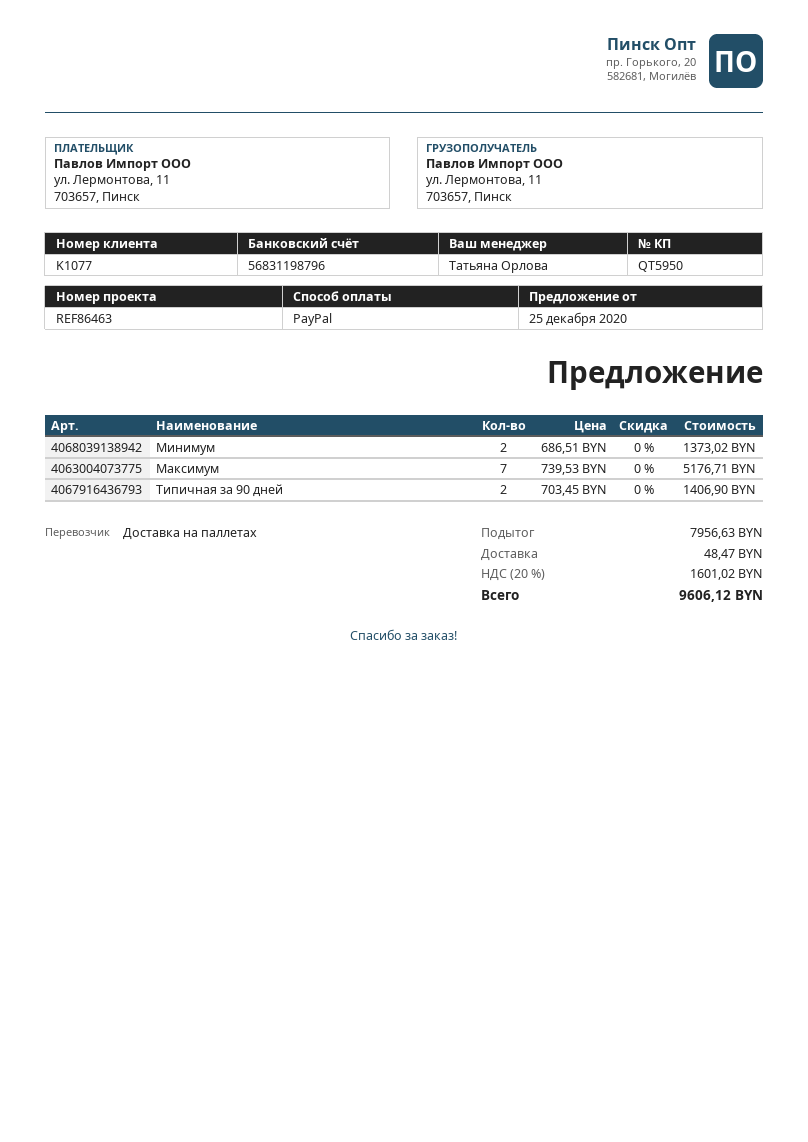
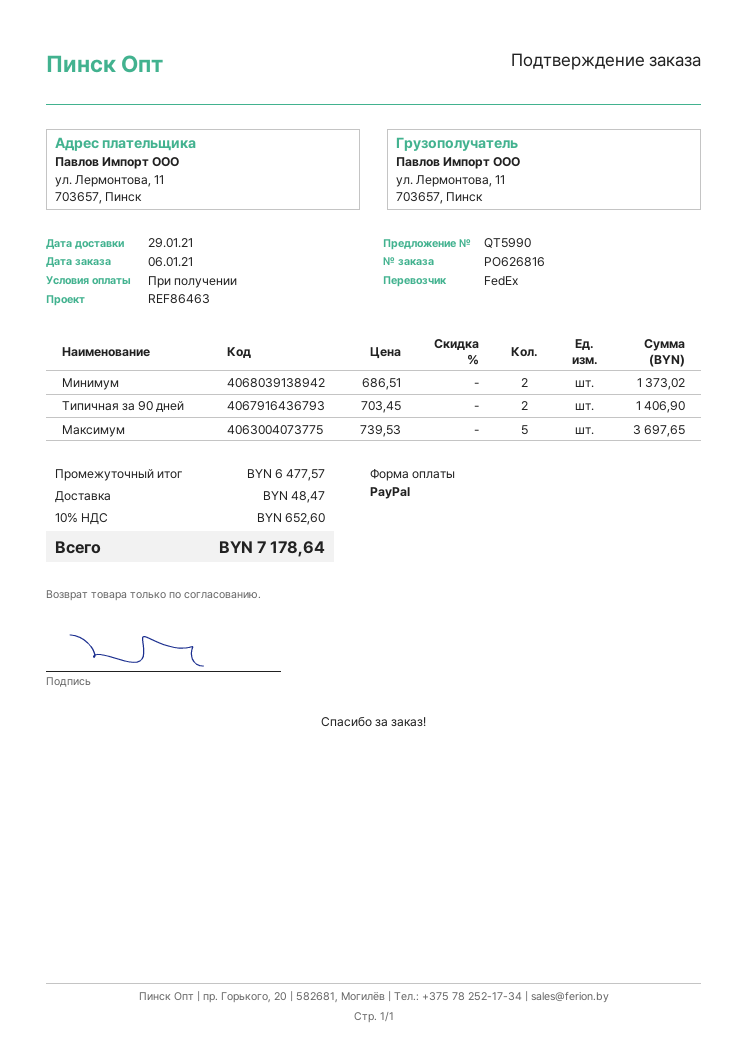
quote number: QT5950 -> QT5990
shipping method: pallet freight -> FedEx
Максимум: 7 x 739.53 = 5176.71 -> 5 x 739.53 = 3697.65
subtotal: 7956.63 -> 6477.57
tax: 20% = 1601.02 -> 10% = 652.60
total: 9606.12 -> 7178.64

